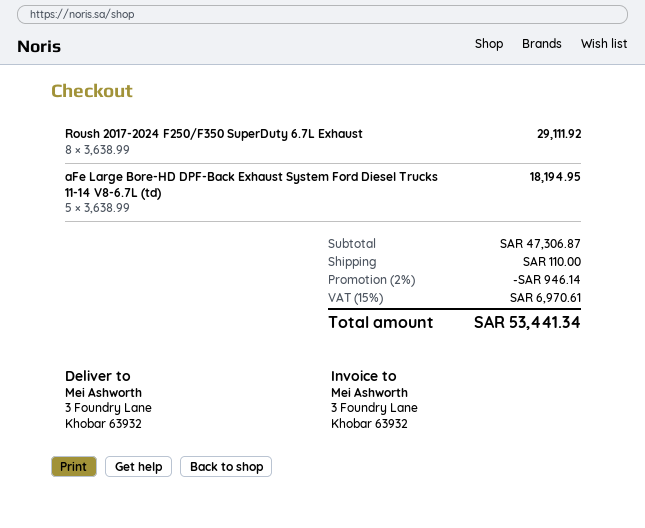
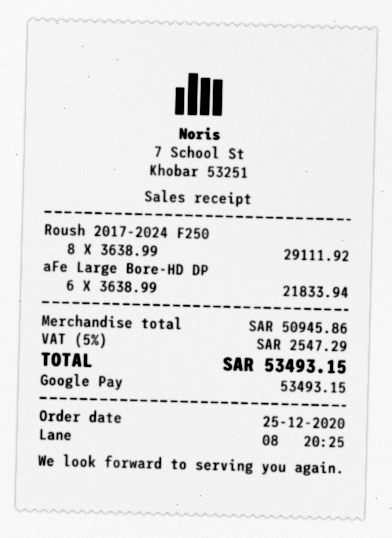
aFe Large Bore-HD DPF-Back Exhaust System Ford Diesel Trucks 11-14 V8-6.7L (td): 5 x 3638.99 = 18194.95 -> 6 x 3638.99 = 21833.94
subtotal: 47306.87 -> 50945.86
discount: 2% = 946.14 -> none
shipping: 110.00 -> none
tax: 15% = 6970.61 -> 5% = 2547.29
total: 53441.34 -> 53493.15

